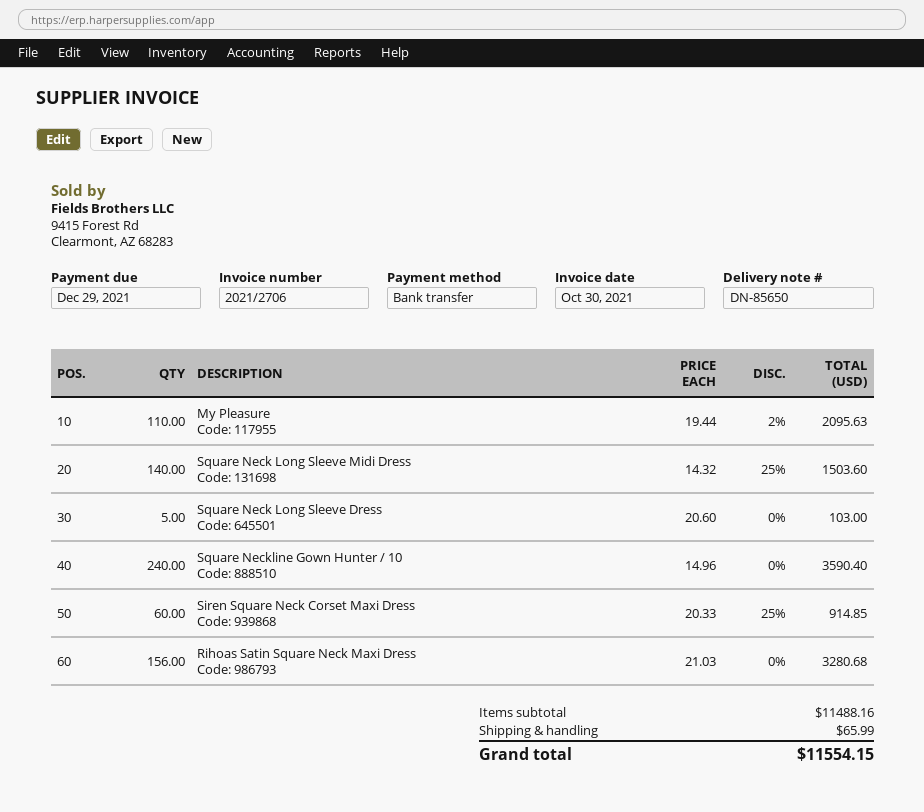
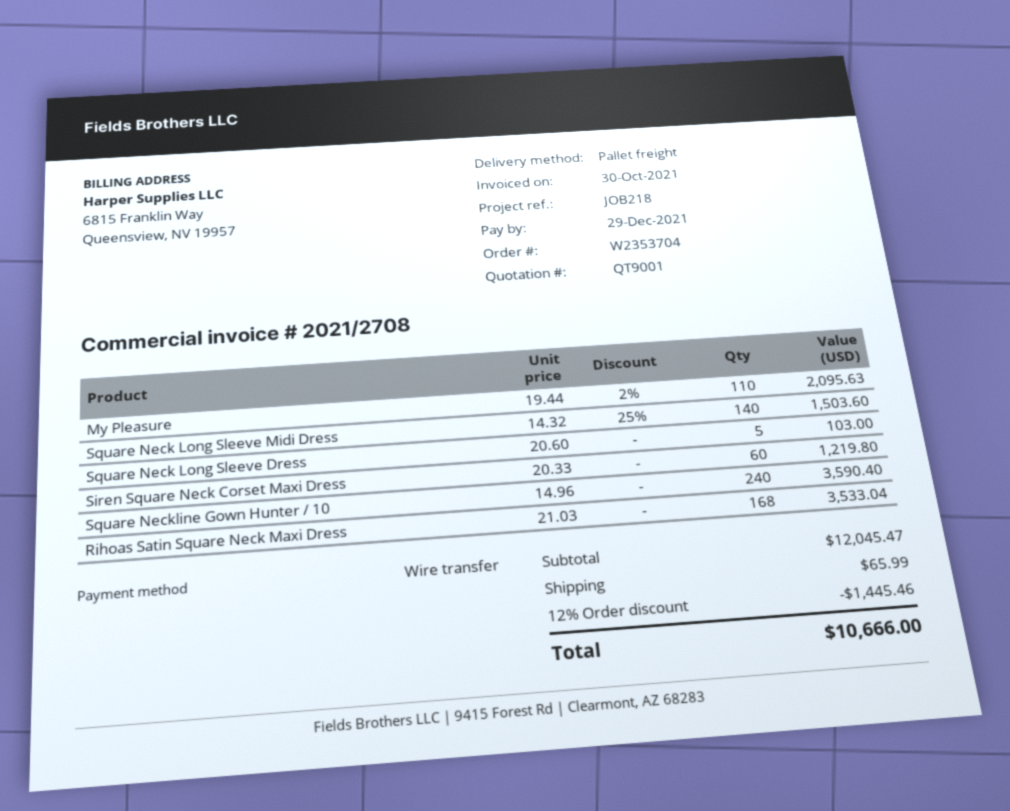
invoice number: 2021/2706 -> 2021/2708
Siren Square Neck Corset Maxi Dress: 60 x 20.33 - 25% = 914.85 -> 60 x 20.33 = 1219.80
Rihoas Satin Square Neck Maxi Dress: 156 x 21.03 = 3280.68 -> 168 x 21.03 = 3533.04
subtotal: 11488.16 -> 12045.47
discount: none -> 12% = 1445.46
total: 11554.15 -> 10666.00

